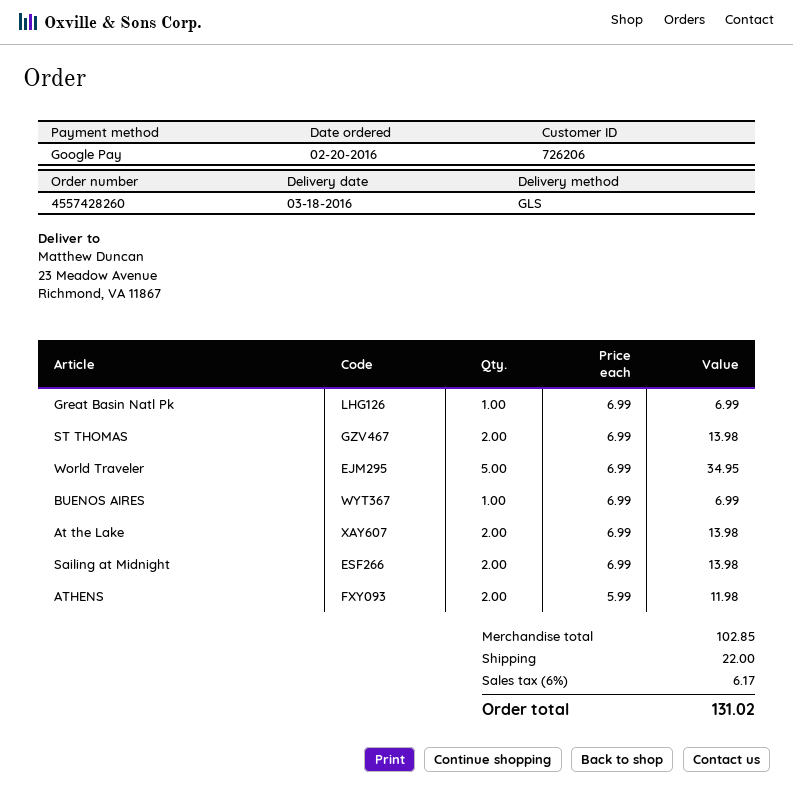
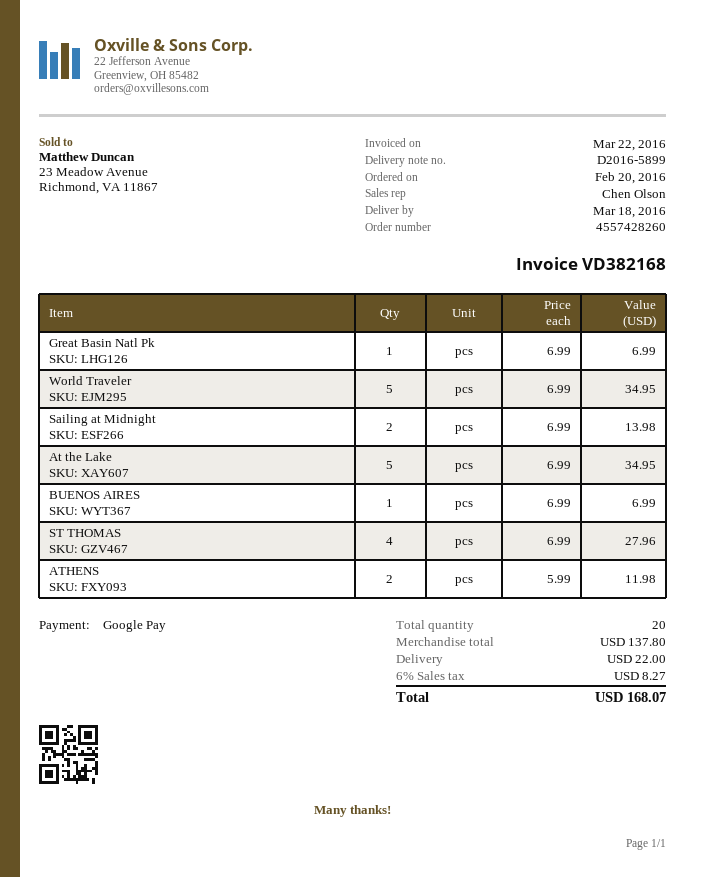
ST THOMAS: 2 x 6.99 = 13.98 -> 4 x 6.99 = 27.96
At the Lake: 2 x 6.99 = 13.98 -> 5 x 6.99 = 34.95
subtotal: 102.85 -> 137.80
tax: 6% = 6.17 -> 6% = 8.27
total: 131.02 -> 168.07

